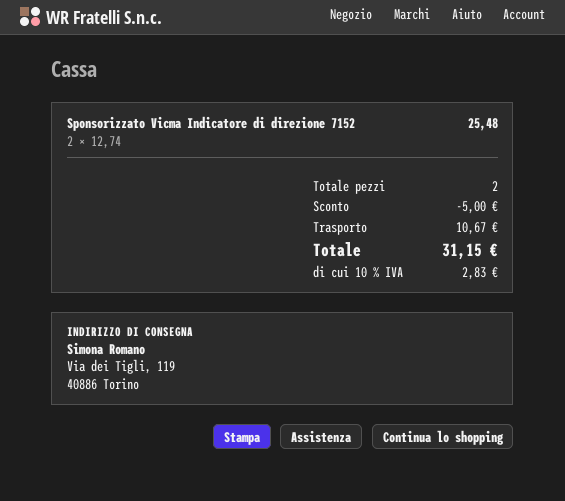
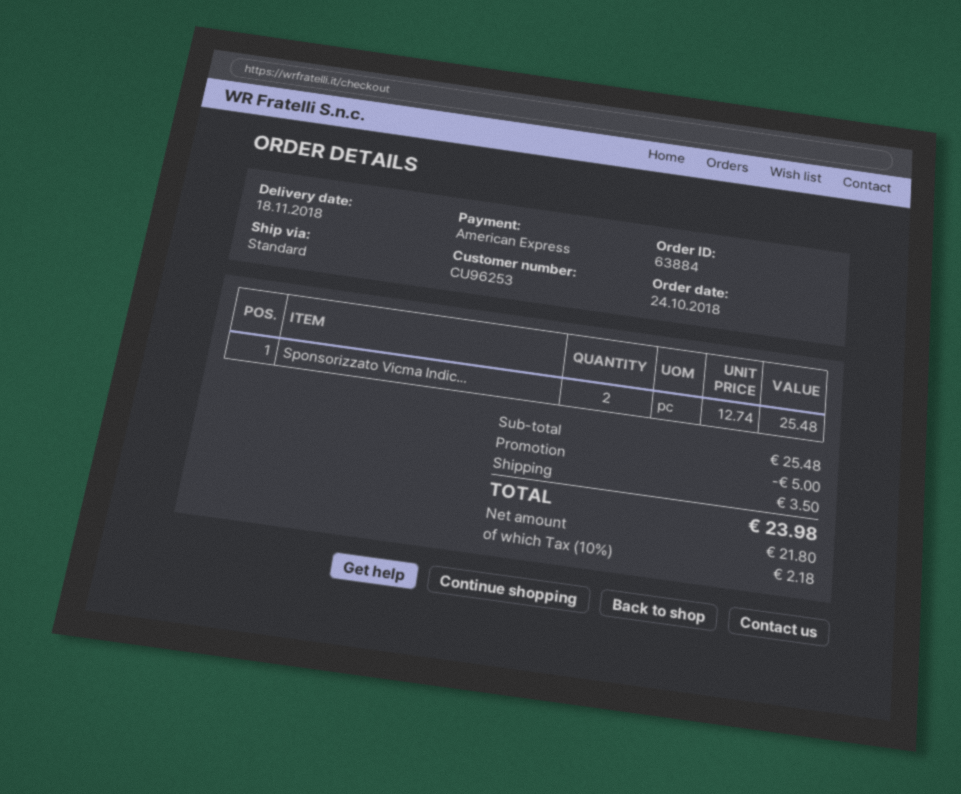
shipping: 10.67 -> 3.50
tax: 10% = 2.83 -> 10% = 2.18
total: 31.15 -> 23.98

